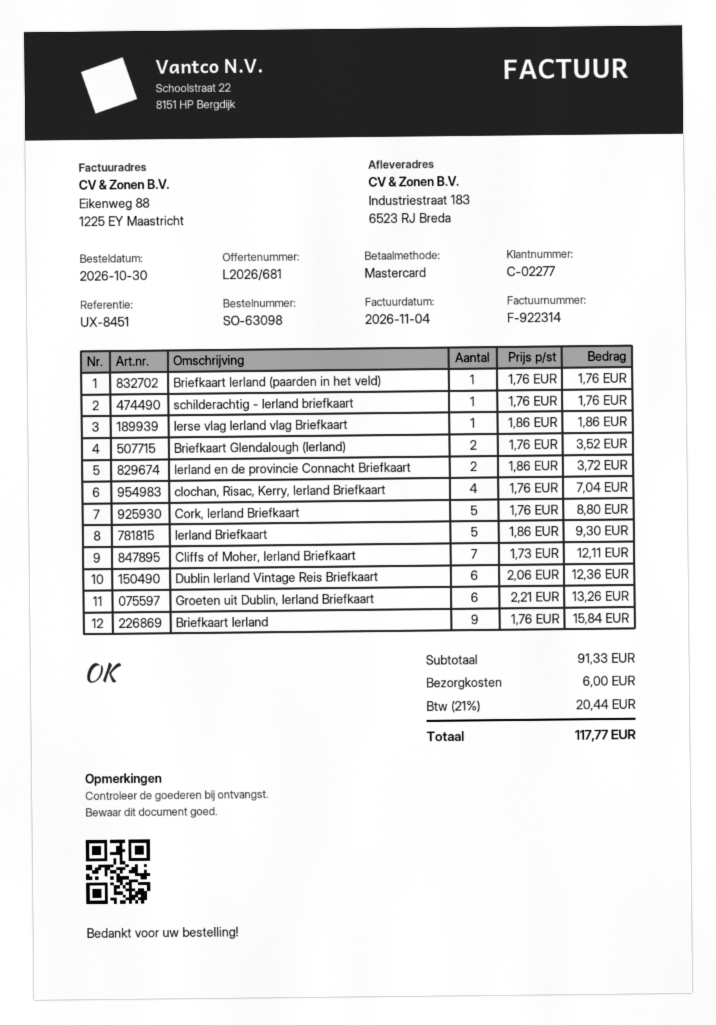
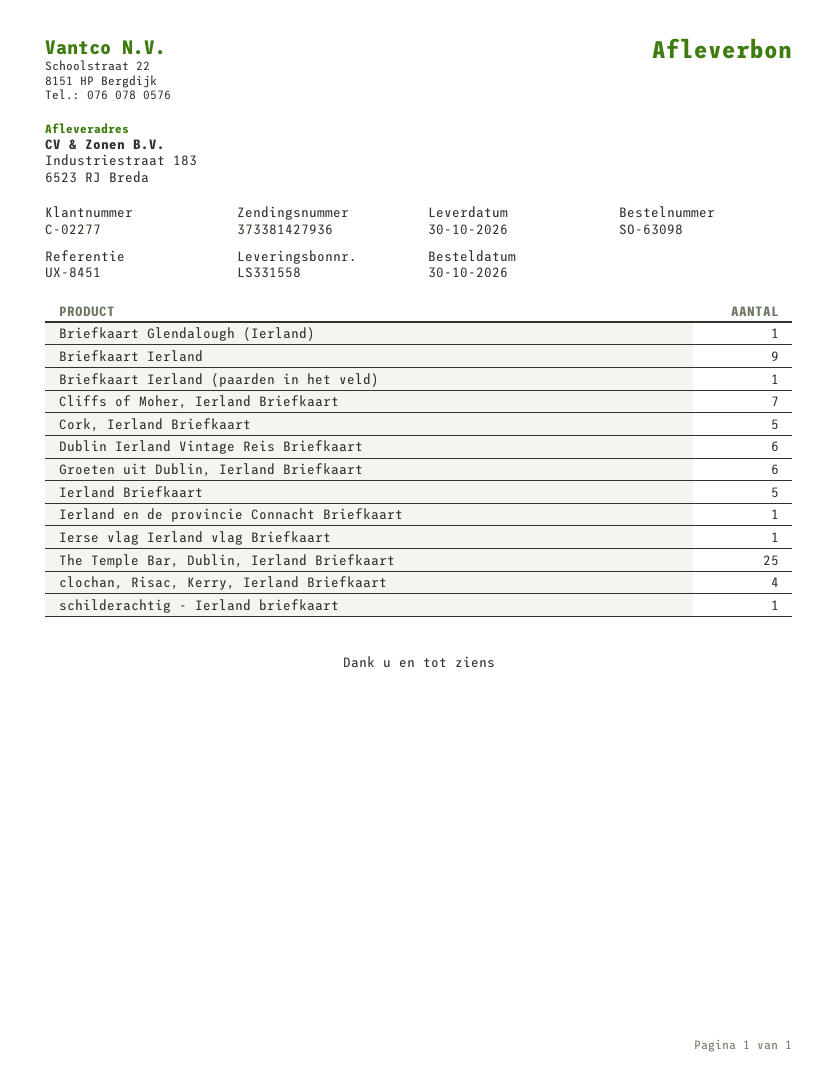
Briefkaart Glendalough (Ierland): 2 -> 1
Ierland en de provincie Connacht Briefkaart: 2 -> 1
The Temple Bar, Dublin, Ierland Briefkaart: none -> 25

